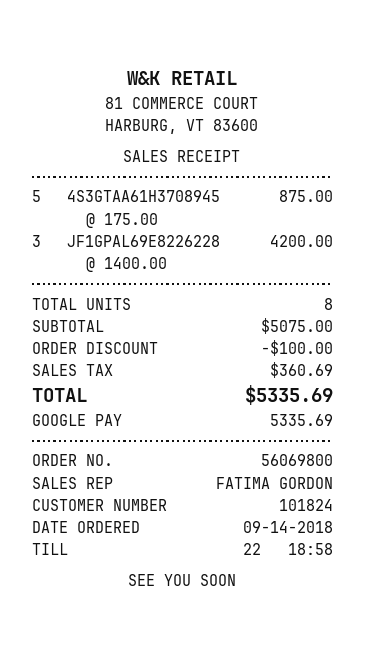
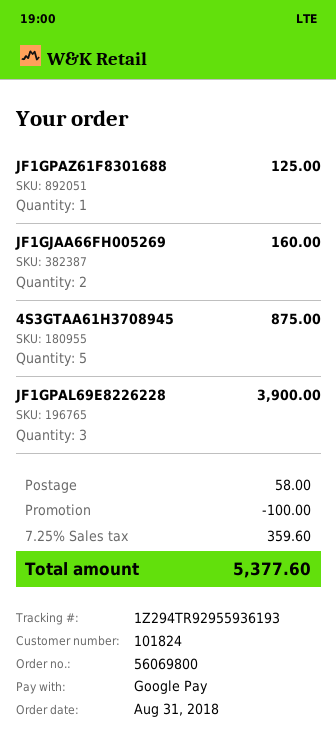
order date: 2018-09-14 -> 2018-08-31
JF1GPAL69E8226228: 3 for 4200.00 -> 3 for 3900.00
JF1GPAZ61F8301688: none -> 1 for 125.00
JF1GJAA66FH005269: none -> 2 for 160.00
shipping: none -> 58.00
tax: 360.69 -> 359.60
total: 5335.69 -> 5377.60

